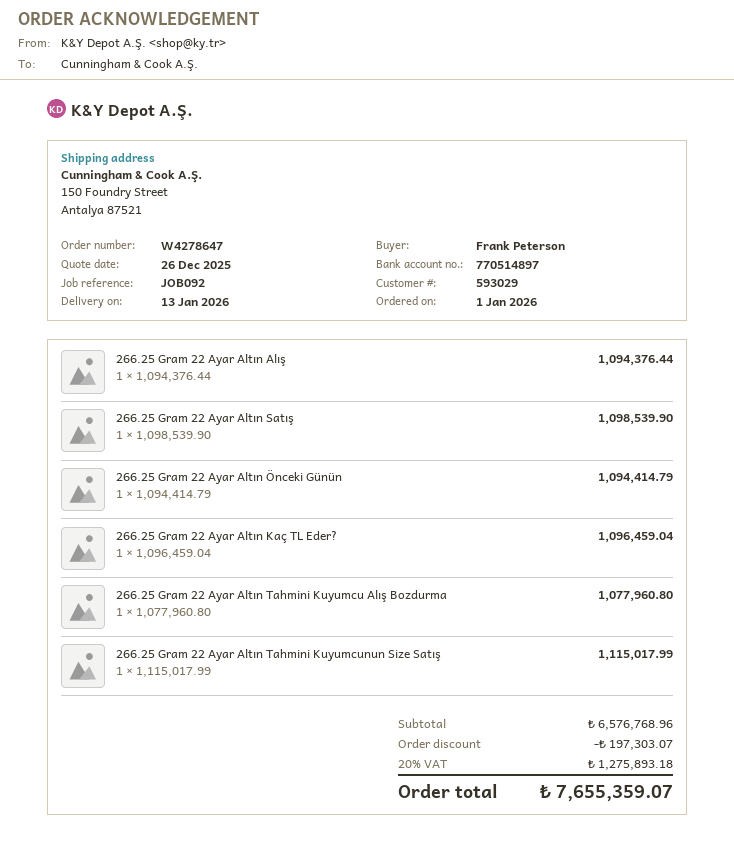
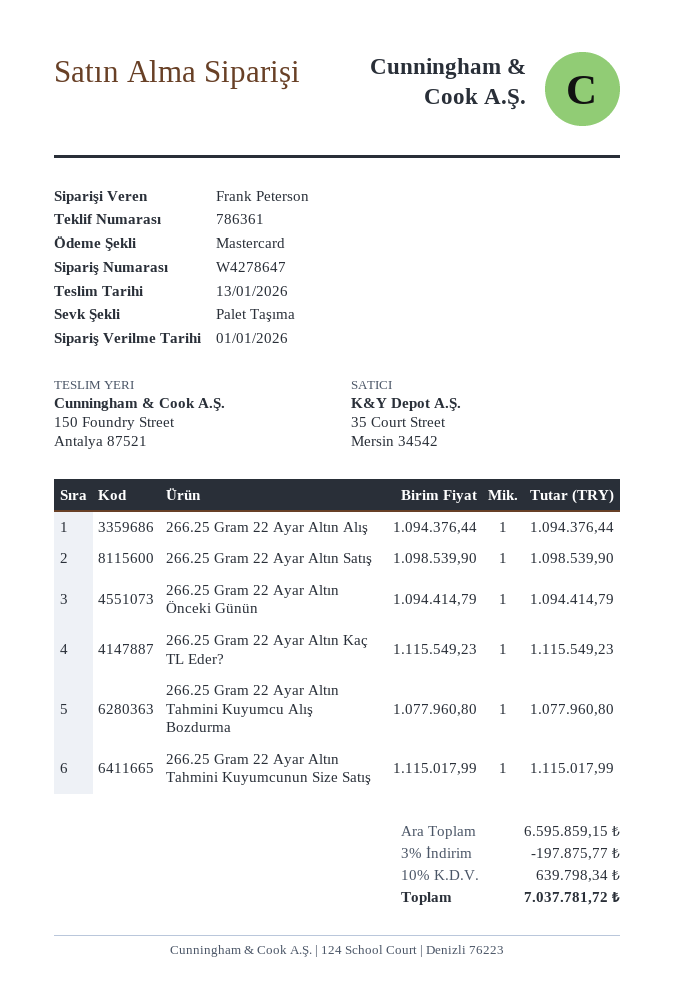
266.25 Gram 22 Ayar Altın Kaç TL Eder?: 1 x 1096459.04 = 1096459.04 -> 1 x 1115549.23 = 1115549.23
subtotal: 6576768.96 -> 6595859.15
discount: 197303.07 -> 197875.77
tax: 20% = 1275893.18 -> 10% = 639798.34
total: 7655359.07 -> 7037781.72

